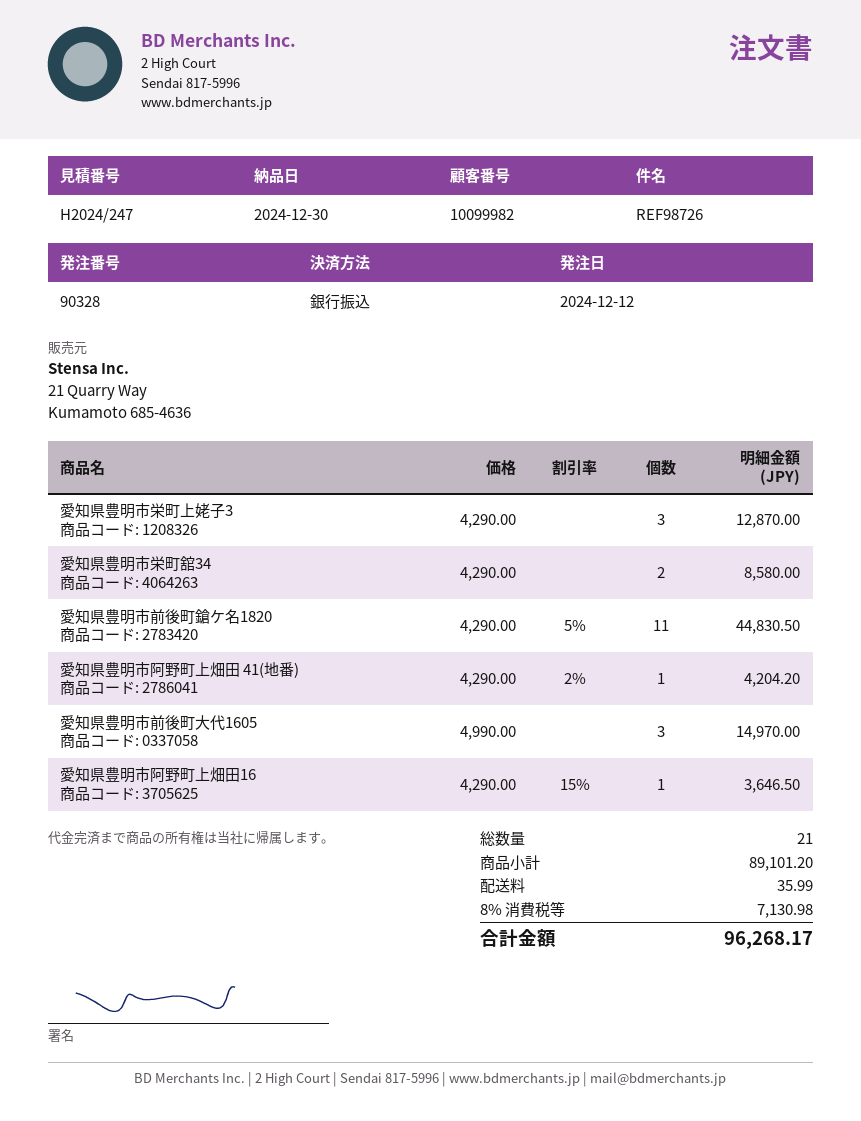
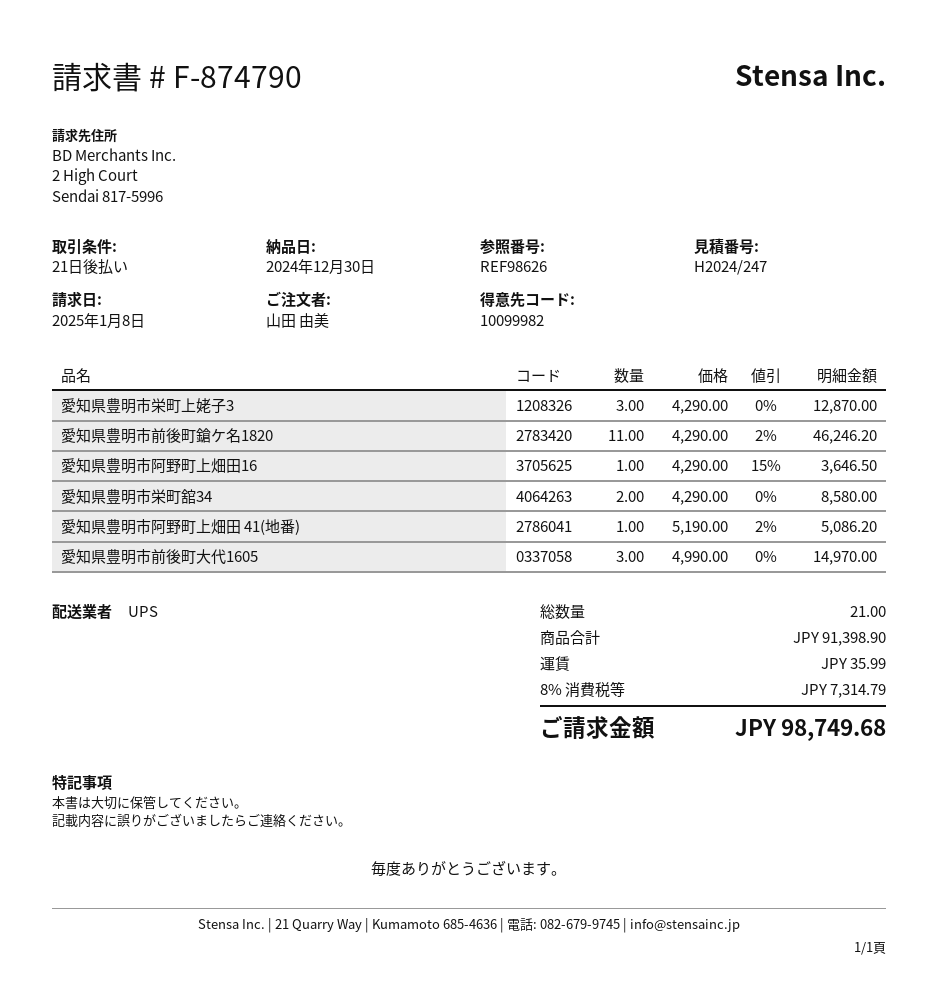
reference: REF98726 -> REF98626
愛知県豊明市前後町鎗ケ名1820: 11 x 4290.00 - 5% = 44830.50 -> 11 x 4290.00 - 2% = 46246.20
愛知県豊明市阿野町上畑田 41(地番): 1 x 4290.00 - 2% = 4204.20 -> 1 x 5190.00 - 2% = 5086.20
subtotal: 89101.20 -> 91398.90
tax: 8% = 7130.98 -> 8% = 7314.79
total: 96268.17 -> 98749.68

